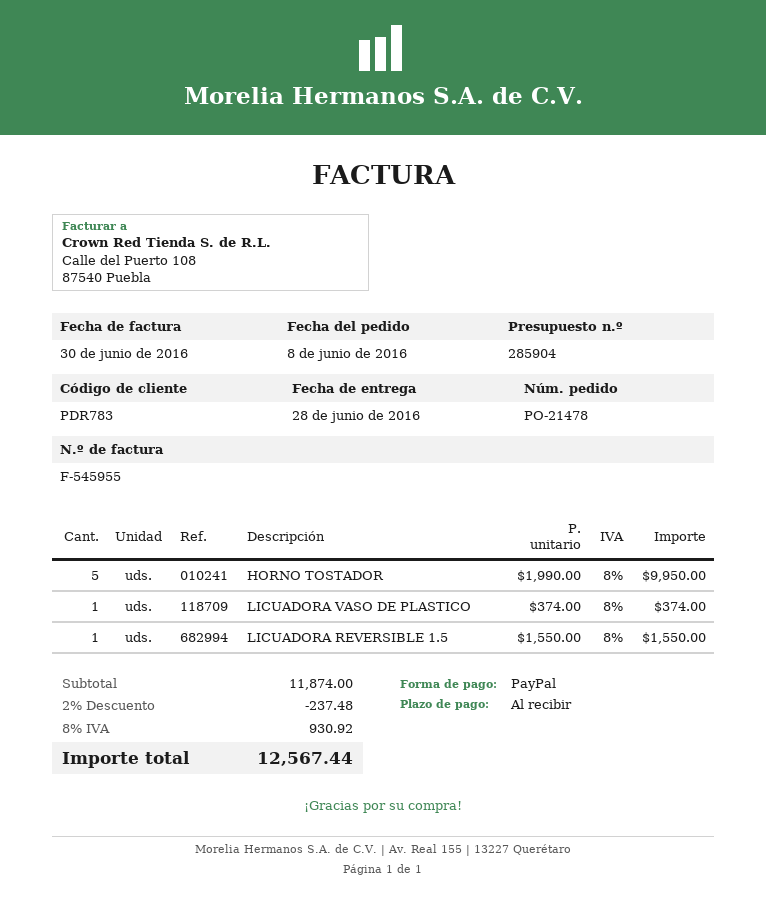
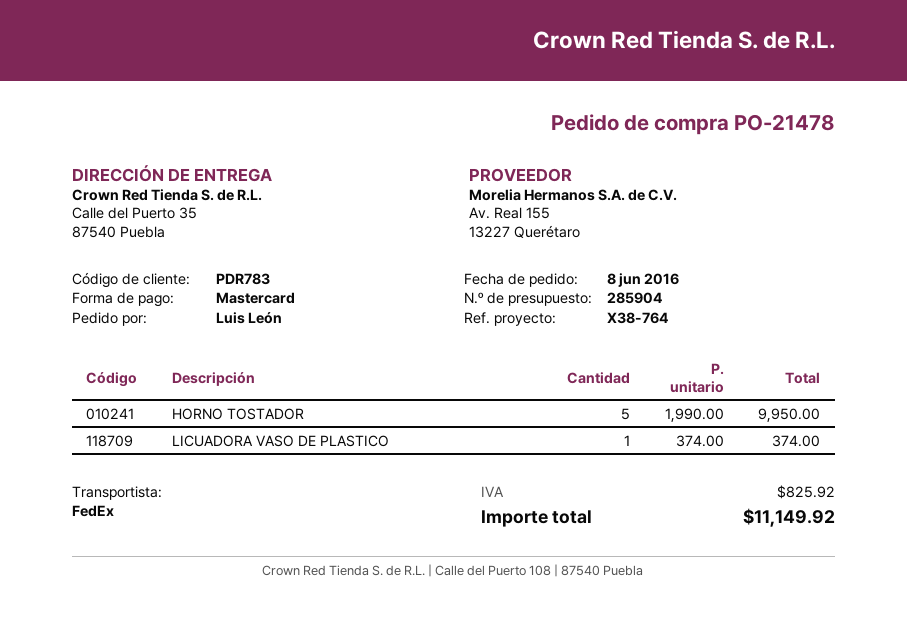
payment method: PayPal -> Mastercard
LICUADORA REVERSIBLE 1.5: 1 x 1550.00 = 1550.00 -> none
discount: 2% = 237.48 -> none
tax: 930.92 -> 825.92
total: 12567.44 -> 11149.92

